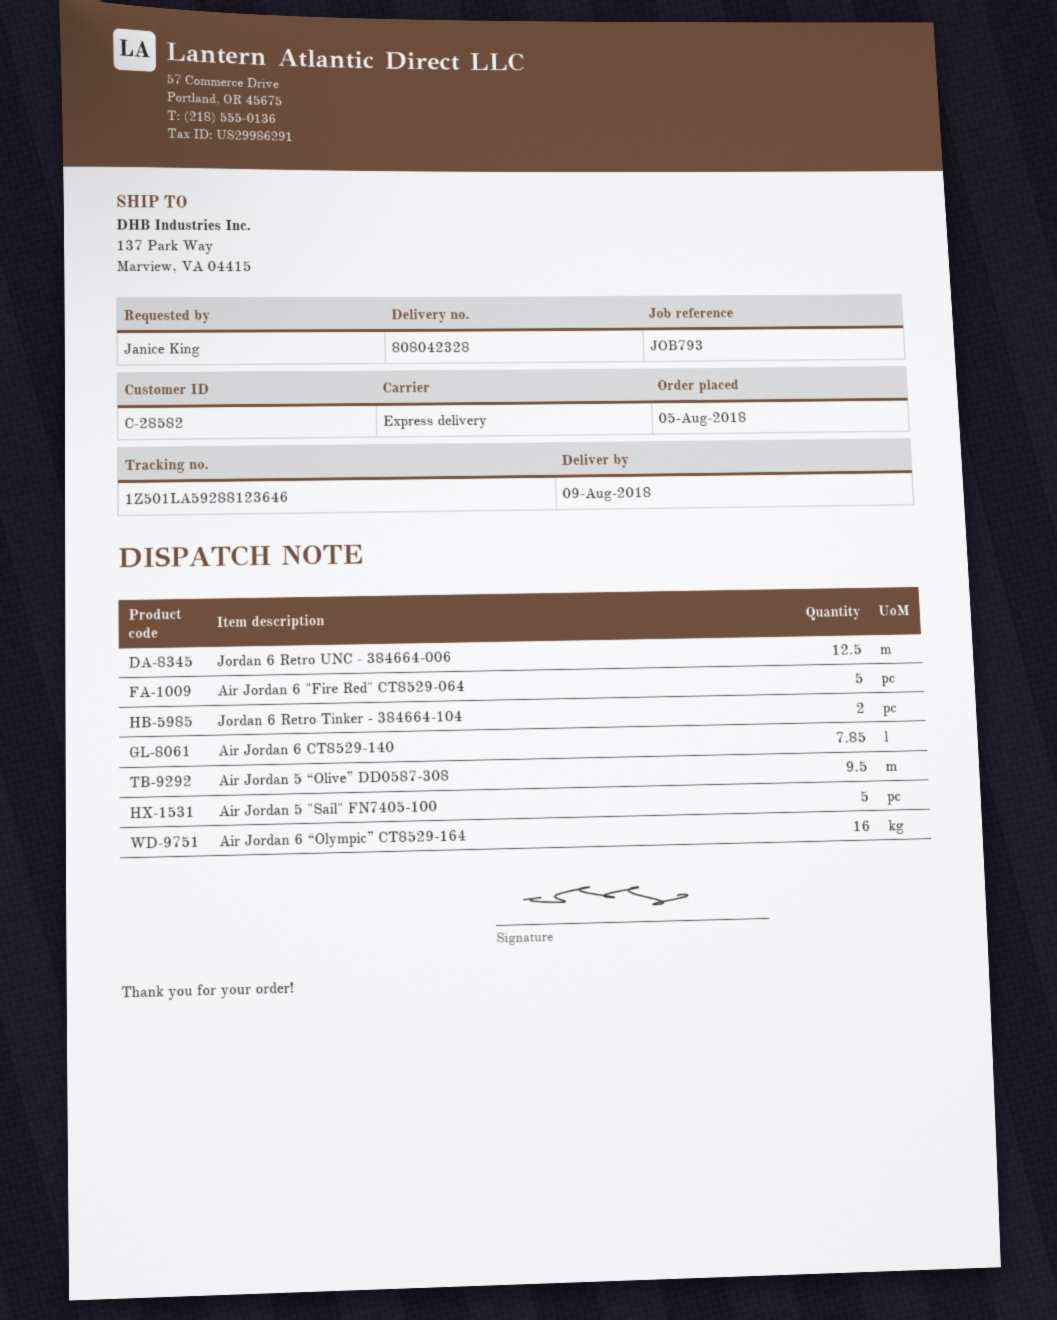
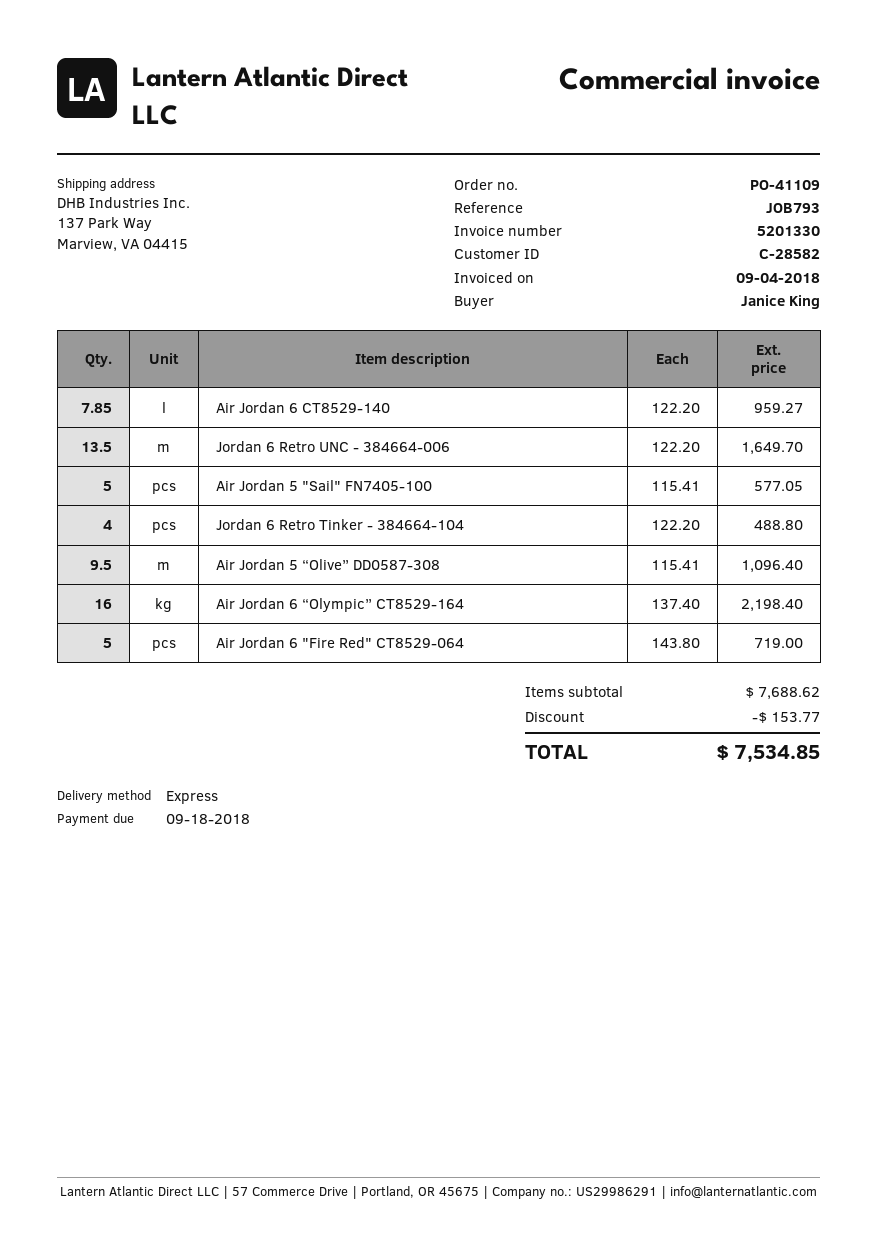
Jordan 6 Retro UNC - 384664-006: 12.5 -> 13.5
Jordan 6 Retro Tinker - 384664-104: 2 -> 4

